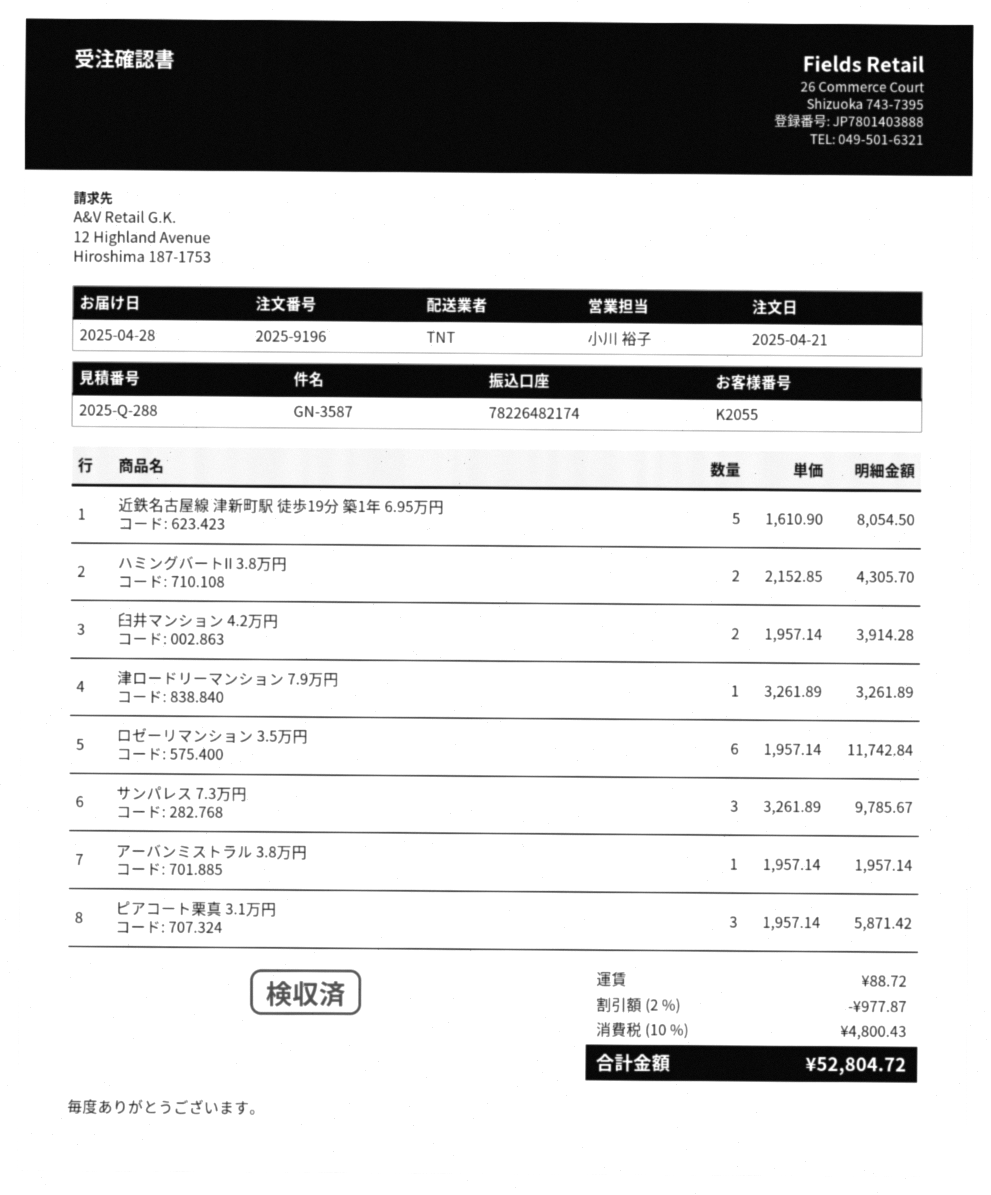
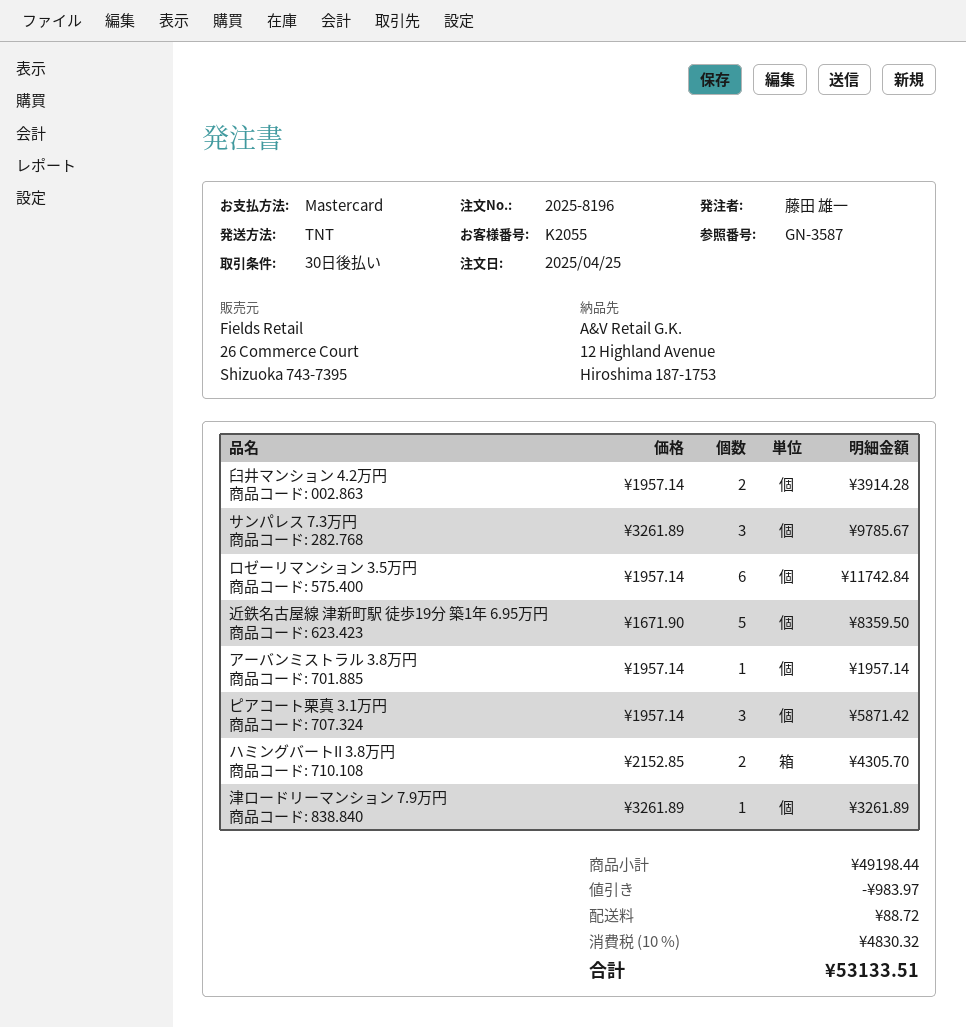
order number: 2025-9196 -> 2025-8196
order date: 2025-04-21 -> 2025-04-25
近鉄名古屋線 津新町駅 徒歩19分 築1年 6.95万円: 5 x 1610.90 = 8054.50 -> 5 x 1671.90 = 8359.50
discount: 977.87 -> 983.97
tax: 10% = 4800.43 -> 10% = 4830.32
total: 52804.72 -> 53133.51

